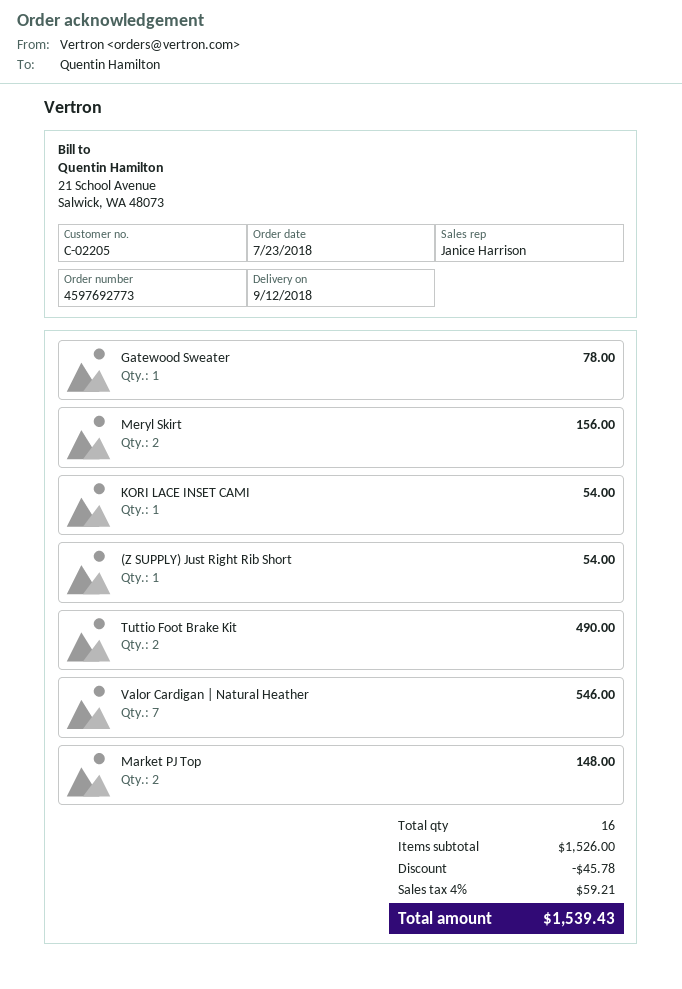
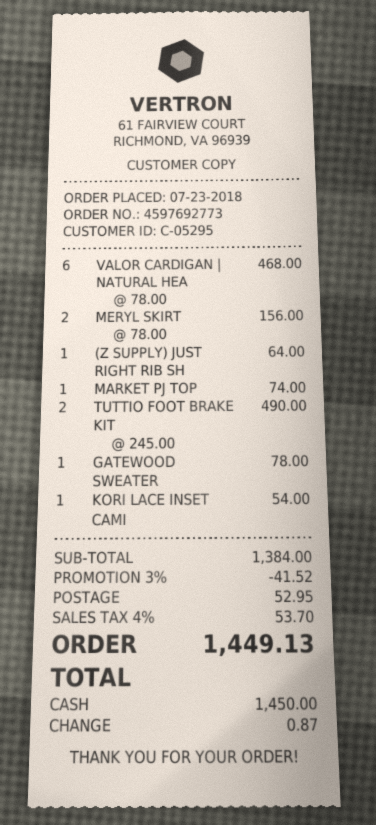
customer number: C-02205 -> C-05295
(Z SUPPLY) Just Right Rib Short: 1 for 54.00 -> 1 for 64.00
Valor Cardigan | Natural Heather: 7 for 546.00 -> 6 for 468.00
Market PJ Top: 2 for 148.00 -> 1 for 74.00
subtotal: 1526.00 -> 1384.00
discount: 45.78 -> 41.52
shipping: none -> 52.95
tax: 4% = 59.21 -> 4% = 53.70
total: 1539.43 -> 1449.13

